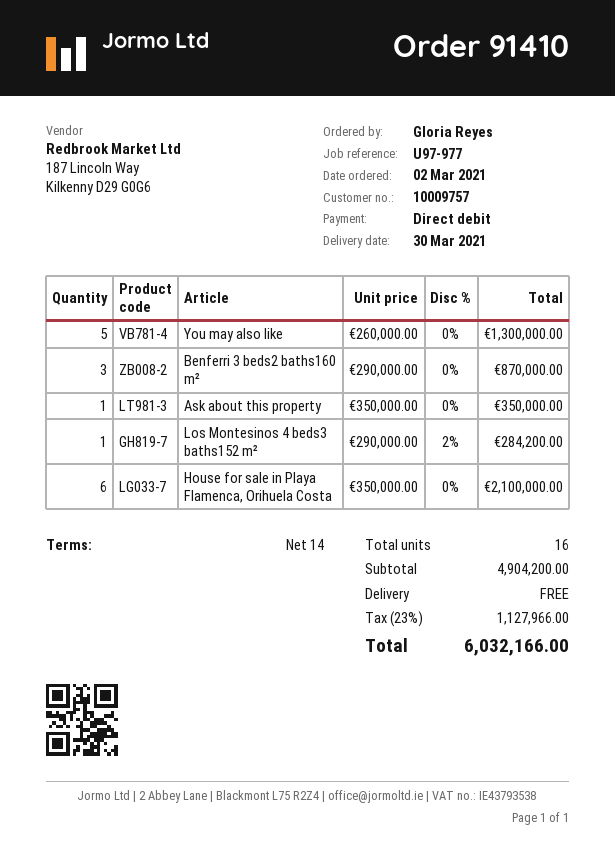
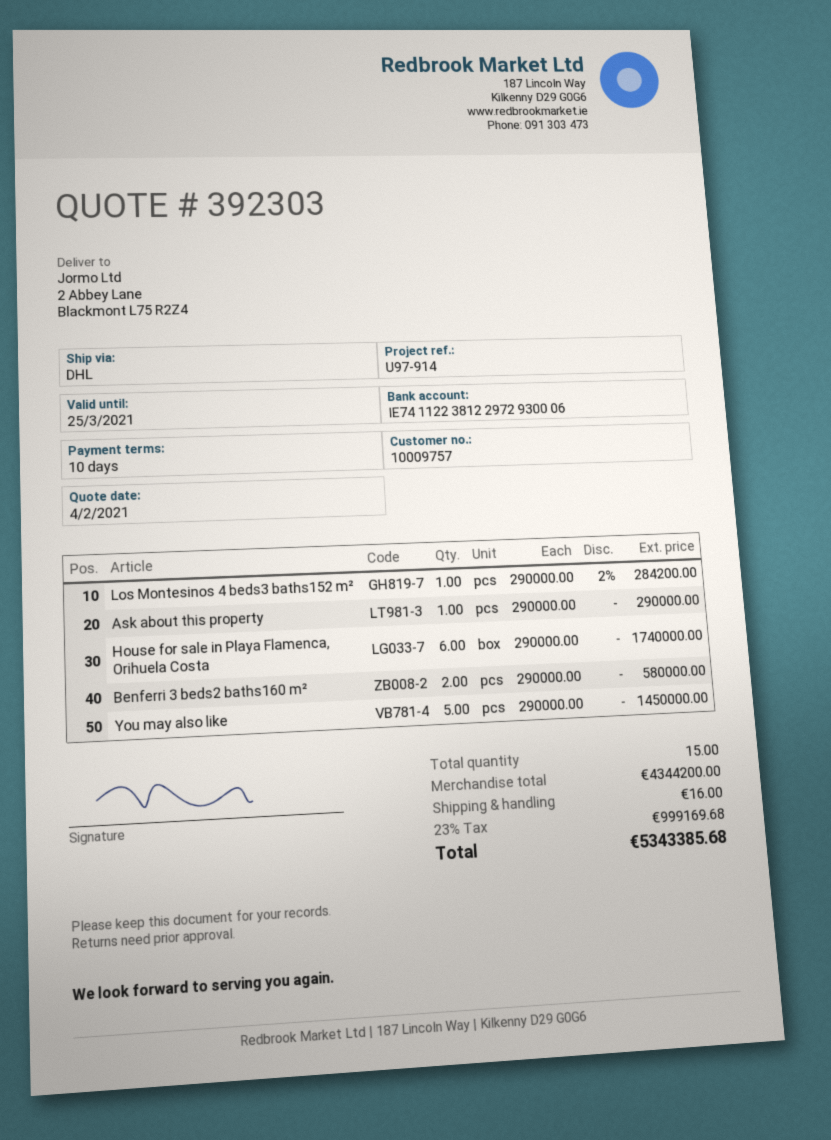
payment terms: 14 days -> 10 days
reference: U97-977 -> U97-914
You may also like: 5 x 260000.00 = 1300000.00 -> 5 x 290000.00 = 1450000.00
Benferri 3 beds2 baths160 m²: 3 x 290000.00 = 870000.00 -> 2 x 290000.00 = 580000.00
Ask about this property: 1 x 350000.00 = 350000.00 -> 1 x 290000.00 = 290000.00
House for sale in Playa Flamenca, Orihuela Costa: 6 x 350000.00 = 2100000.00 -> 6 x 290000.00 = 1740000.00
total quantity: 16 -> 15
subtotal: 4904200.00 -> 4344200.00
shipping: 0.00 -> 16.00
tax: 23% = 1127966.00 -> 23% = 999169.68
total: 6032166.00 -> 5343385.68

